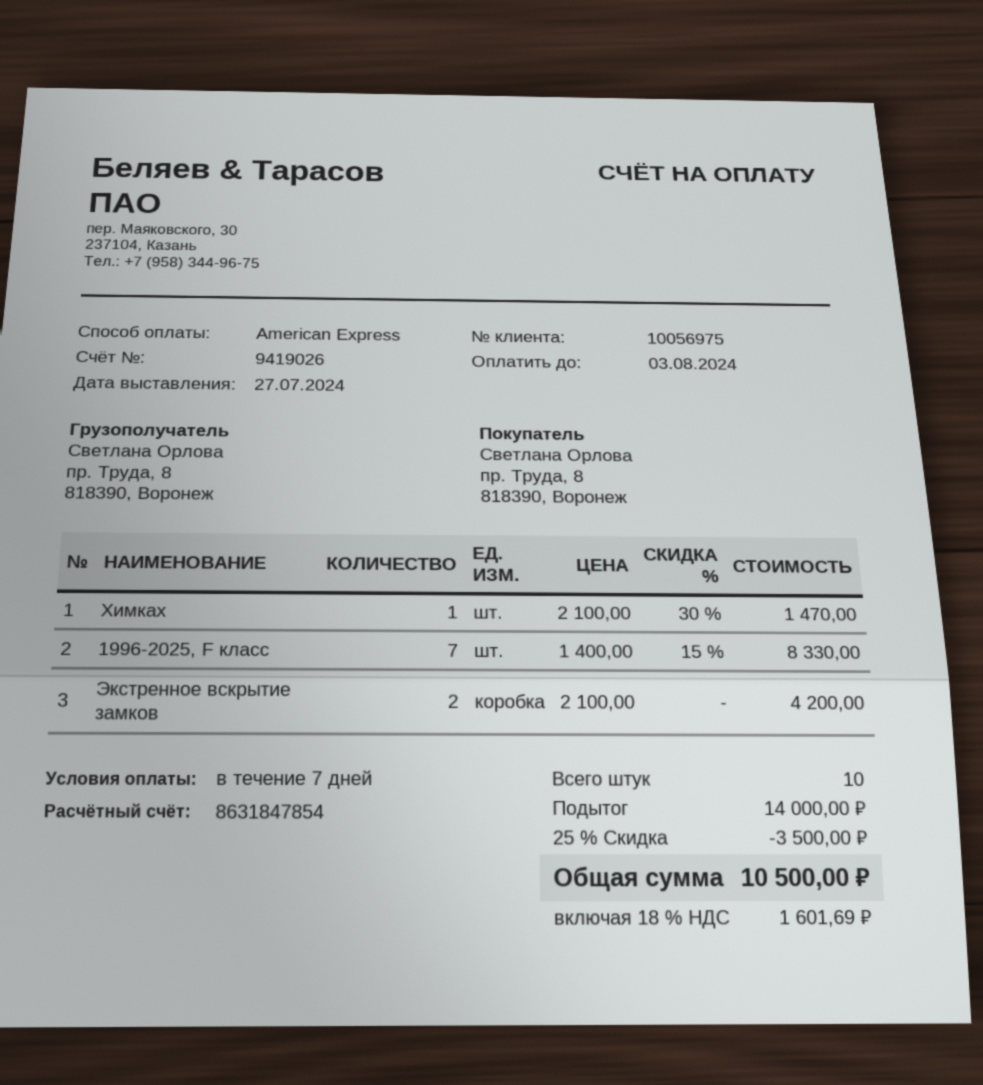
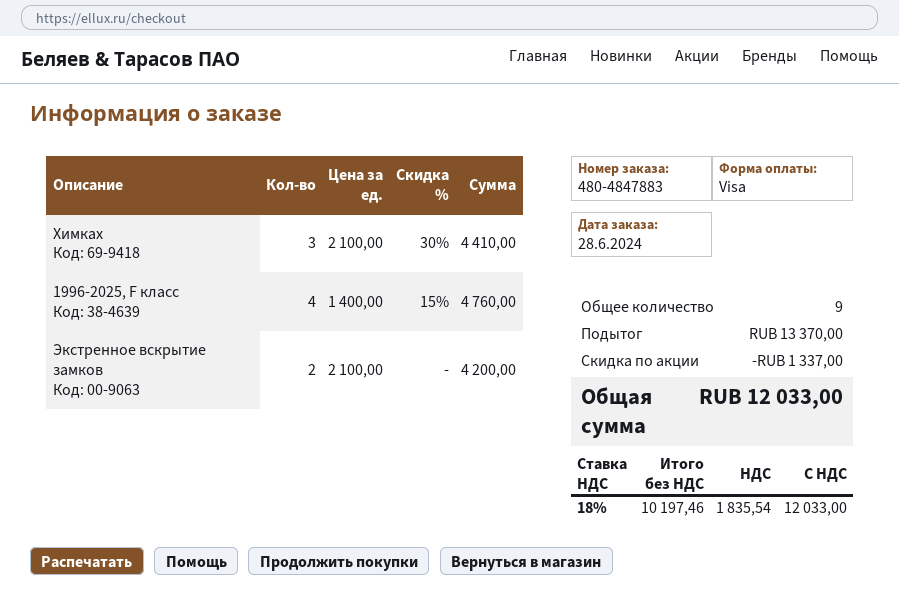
payment method: American Express -> Visa
Химках: 1 x 2100.00 - 30% = 1470.00 -> 3 x 2100.00 - 30% = 4410.00
1996-2025, F класс: 7 x 1400.00 - 15% = 8330.00 -> 4 x 1400.00 - 15% = 4760.00
total quantity: 10 -> 9
subtotal: 14000.00 -> 13370.00
discount: 3500.00 -> 1337.00
tax: 18% = 1601.69 -> 18% = 1835.54
total: 10500.00 -> 12033.00

